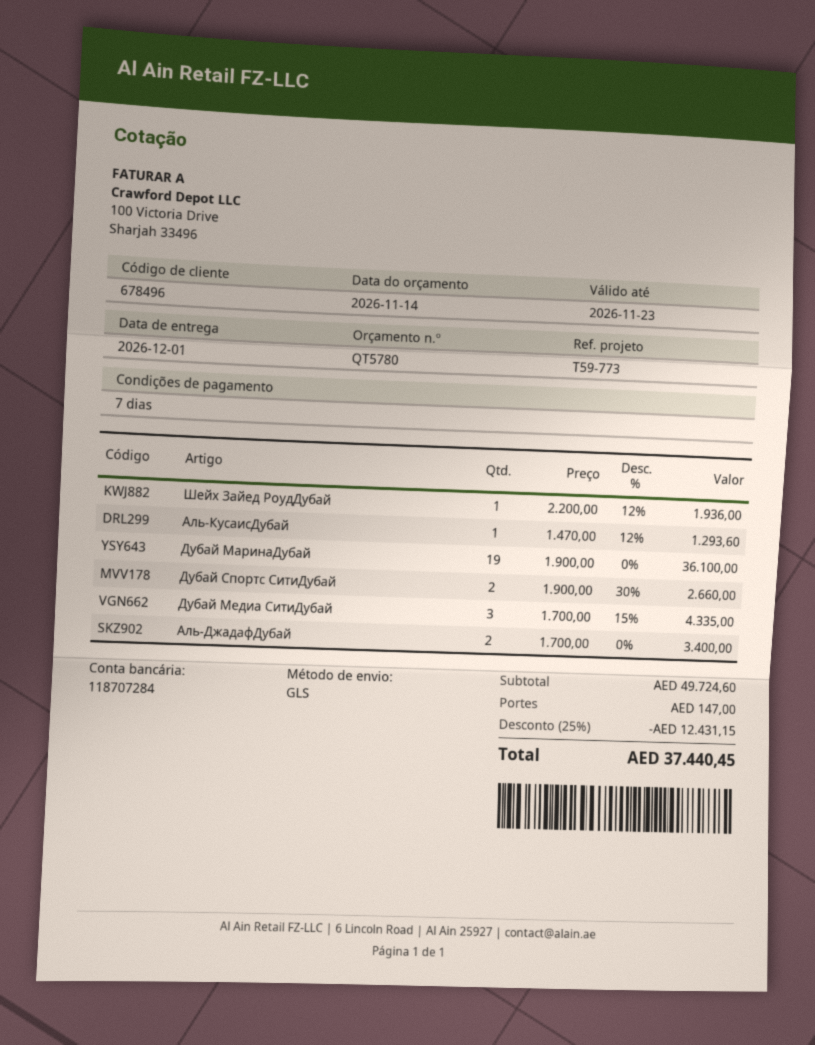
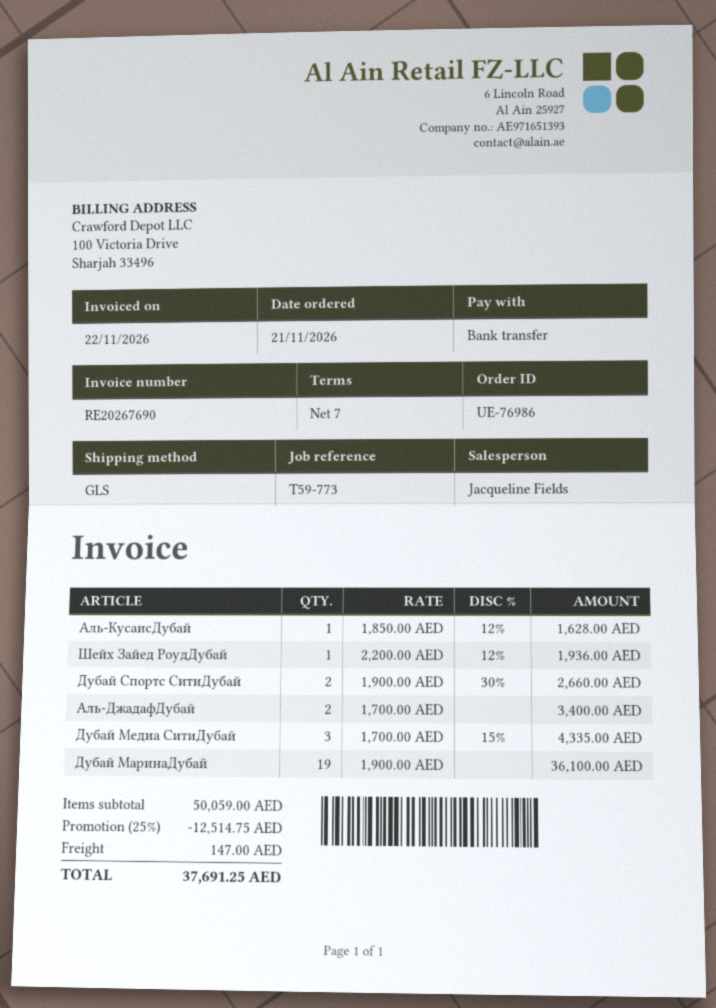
Аль-КусаисДубай: 1 x 1470.00 - 12% = 1293.60 -> 1 x 1850.00 - 12% = 1628.00
subtotal: 49724.60 -> 50059.00
discount: 25% = 12431.15 -> 25% = 12514.75
total: 37440.45 -> 37691.25

